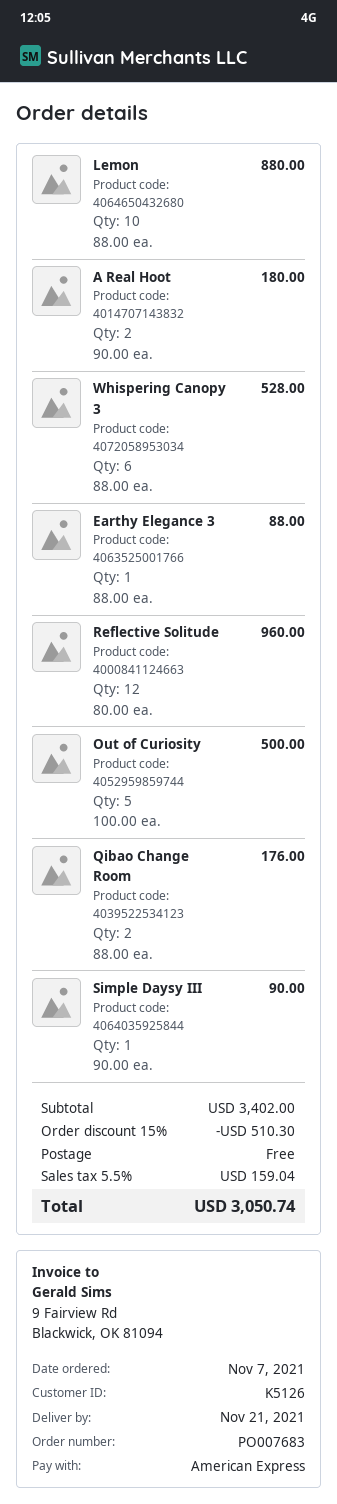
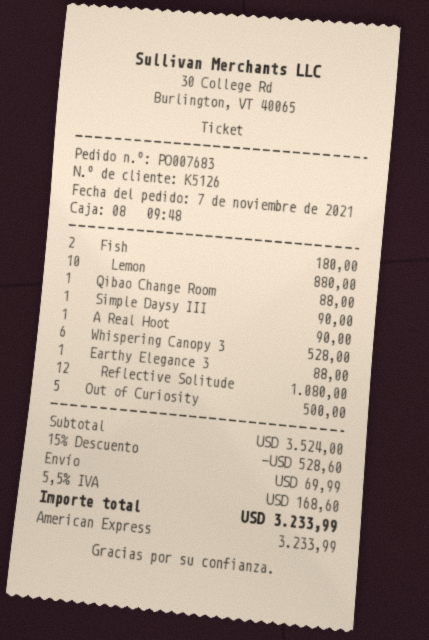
A Real Hoot: 2 for 180.00 -> 1 for 90.00
Reflective Solitude: 12 for 960.00 -> 12 for 1080.00
Qibao Change Room: 2 for 176.00 -> 1 for 88.00
Fish: none -> 2 for 180.00
subtotal: 3402.00 -> 3524.00
discount: 15% = 510.30 -> 15% = 528.60
shipping: 0.00 -> 69.99
tax: 5.5% = 159.04 -> 5.5% = 168.60
total: 3050.74 -> 3233.99

